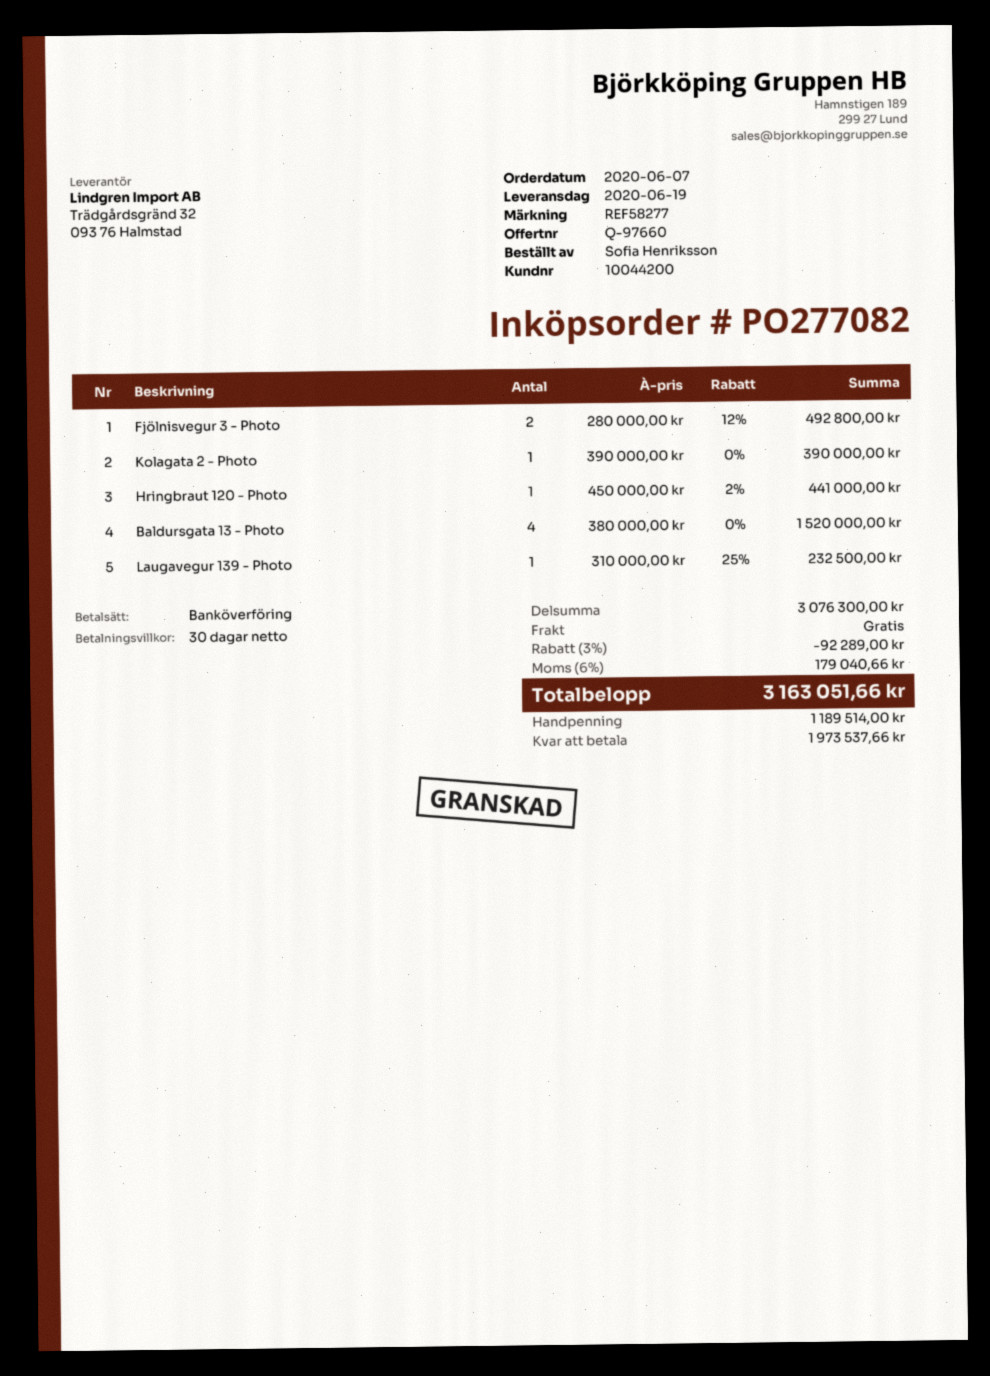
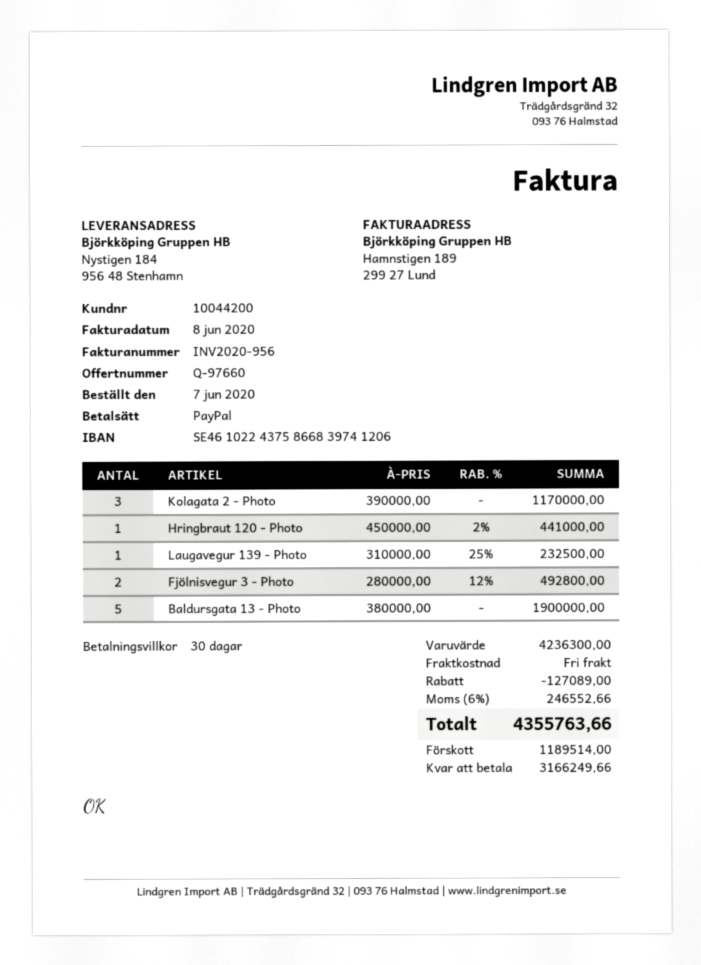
payment method: bank transfer -> PayPal
Kolagata 2 - Photo: 1 x 390000.00 = 390000.00 -> 3 x 390000.00 = 1170000.00
Baldursgata 13 - Photo: 4 x 380000.00 = 1520000.00 -> 5 x 380000.00 = 1900000.00
subtotal: 3076300.00 -> 4236300.00
discount: 92289.00 -> 127089.00
tax: 6% = 179040.66 -> 6% = 246552.66
total: 3163051.66 -> 4355763.66
balance: 1973537.66 -> 3166249.66

